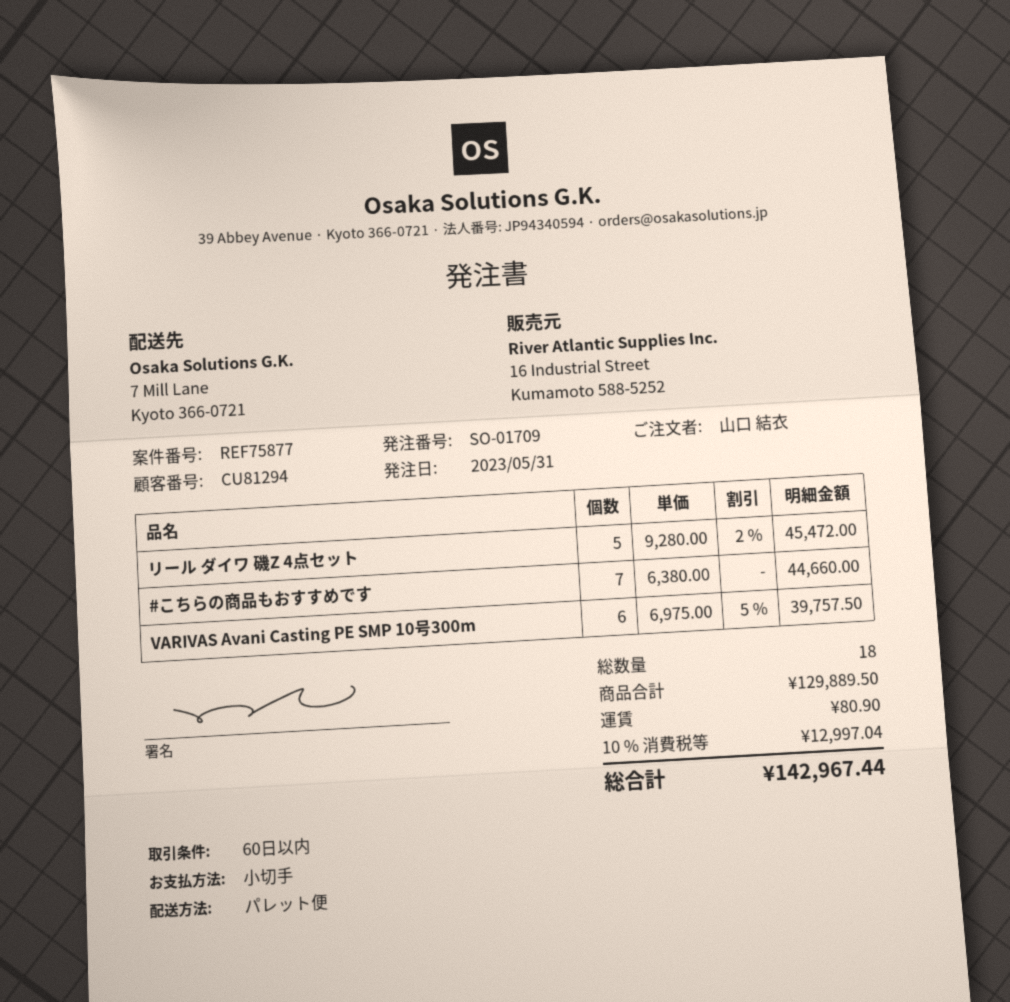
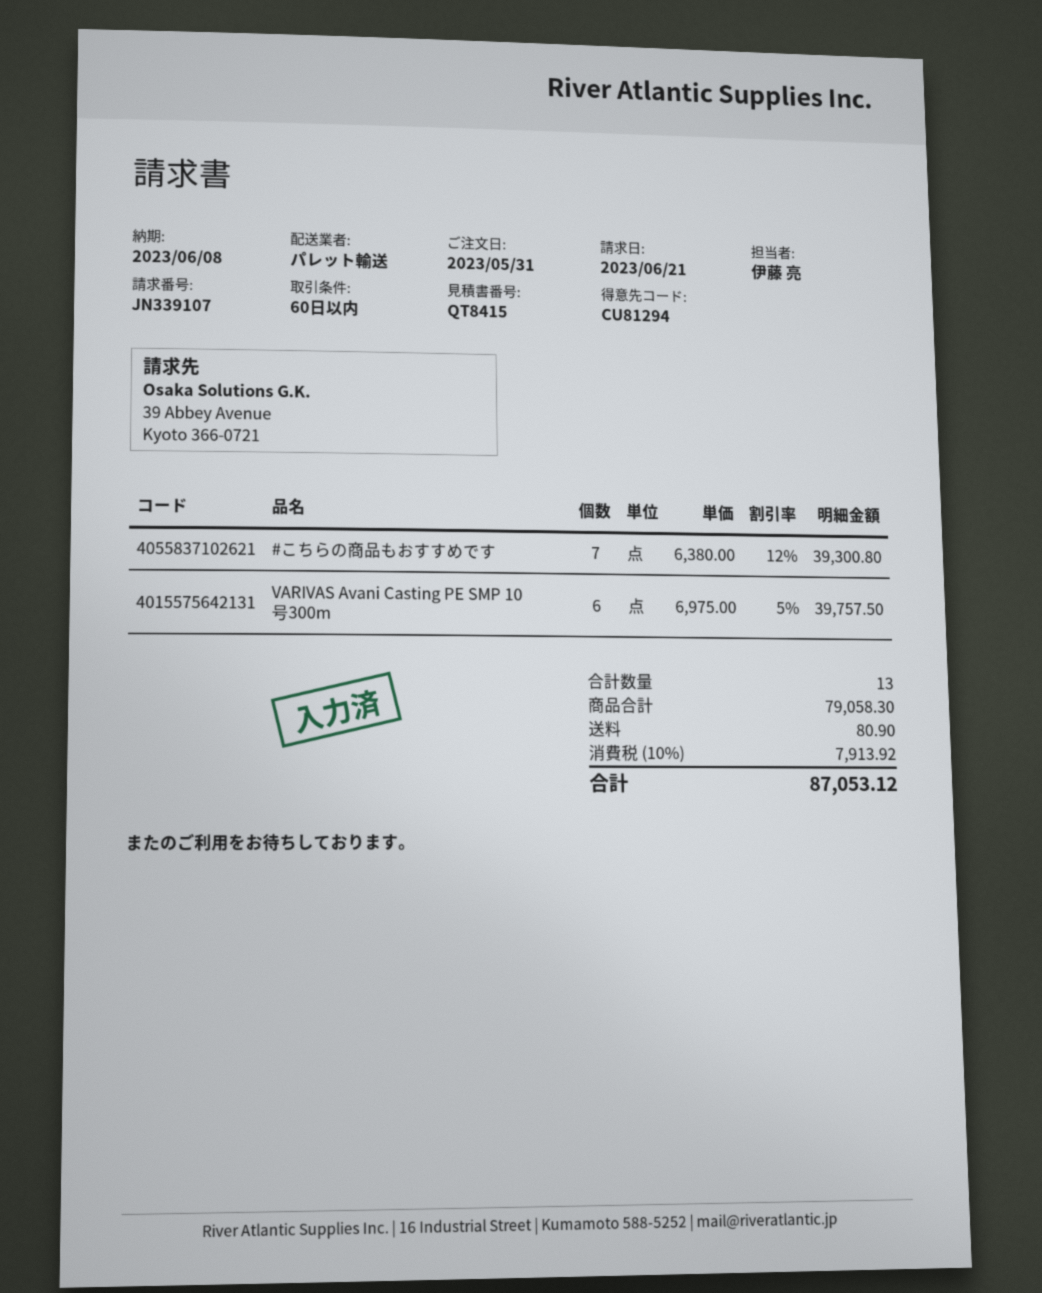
リール ダイワ 磯Z 4点セット: 5 x 9280.00 - 2% = 45472.00 -> none
#こちらの商品もおすすめです: 7 x 6380.00 = 44660.00 -> 7 x 6380.00 - 12% = 39300.80
total quantity: 18 -> 13
subtotal: 129889.50 -> 79058.30
tax: 10% = 12997.04 -> 10% = 7913.92
total: 142967.44 -> 87053.12

